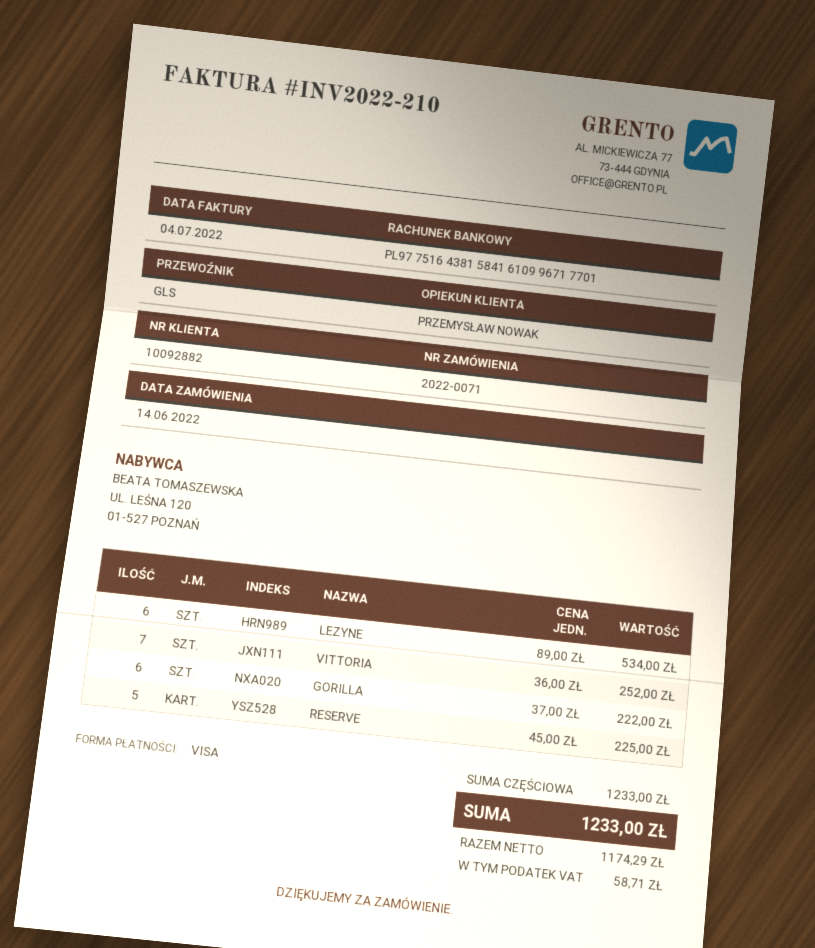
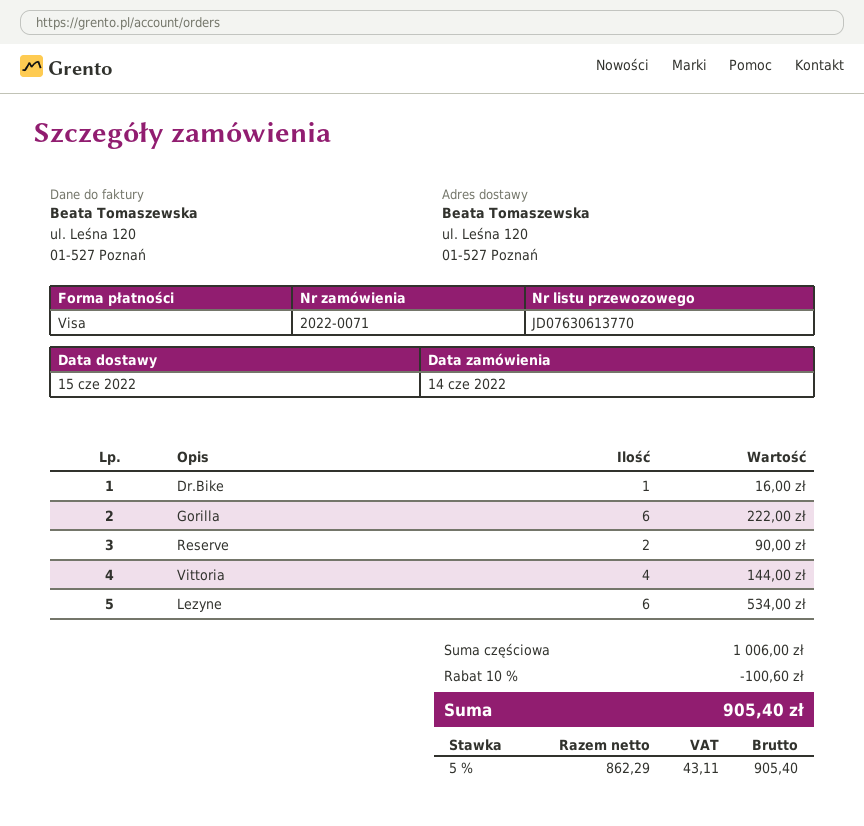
VITTORIA: 7 for 252.00 -> 4 for 144.00
RESERVE: 5 for 225.00 -> 2 for 90.00
Dr.Bike: none -> 1 for 16.00
subtotal: 1233.00 -> 1006.00
discount: none -> 10% = 100.60
net: 1174.29 -> 862.29
tax: 58.71 -> 43.11
total: 1233.00 -> 905.40

